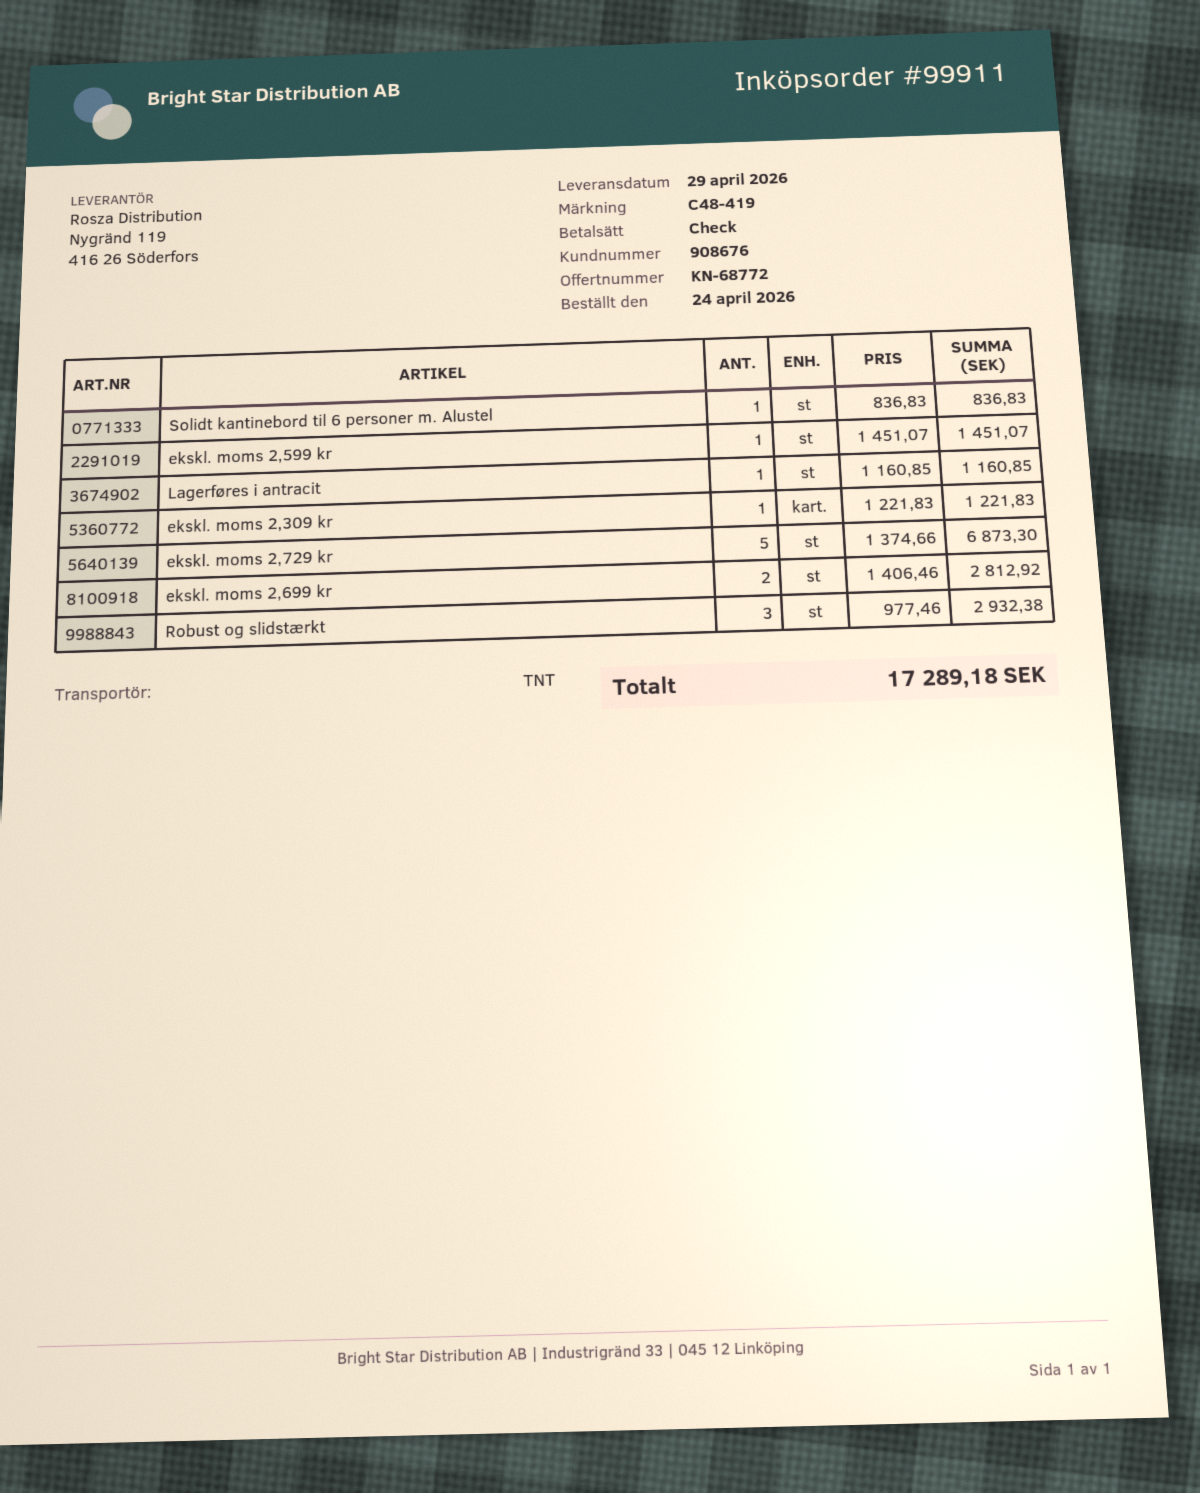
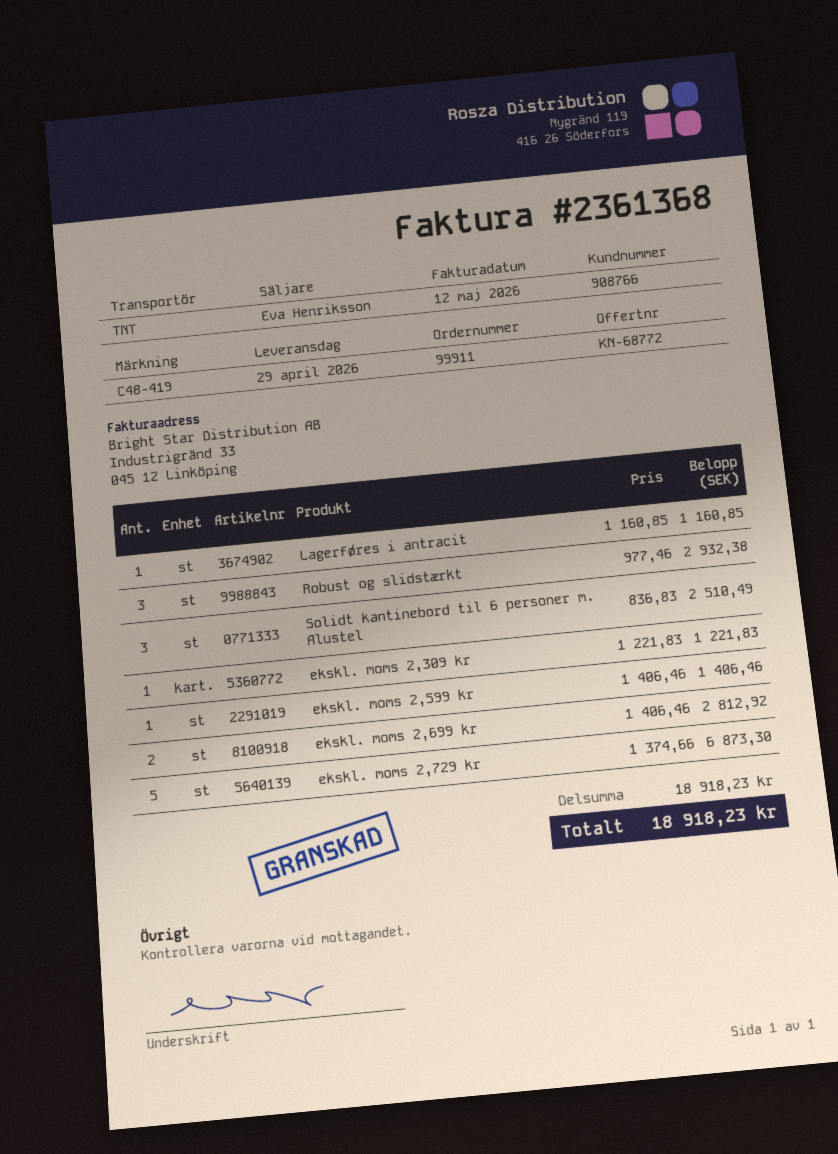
customer number: 908676 -> 908766
Solidt kantinebord til 6 personer m. Alustel: 1 x 836.83 = 836.83 -> 3 x 836.83 = 2510.49
ekskl. moms 2,599 kr: 1 x 1451.07 = 1451.07 -> 1 x 1406.46 = 1406.46
total: 17289.18 -> 18918.23

